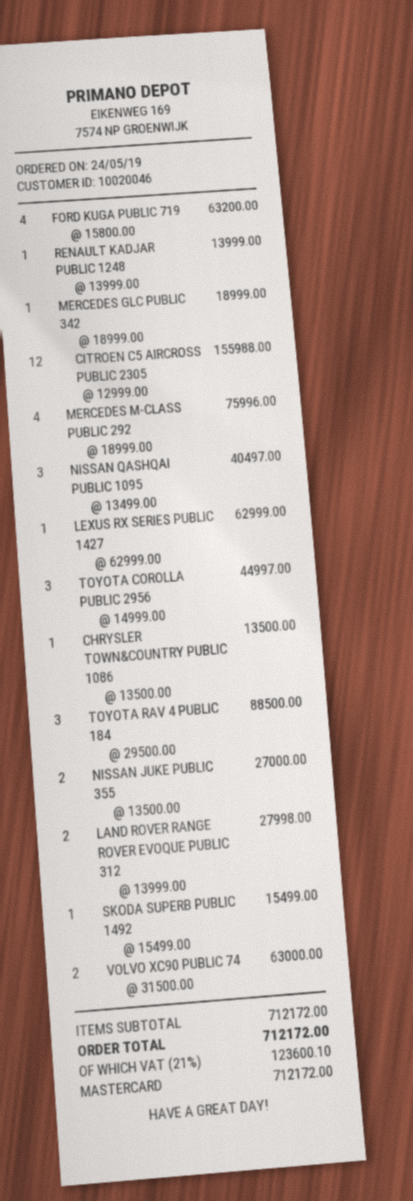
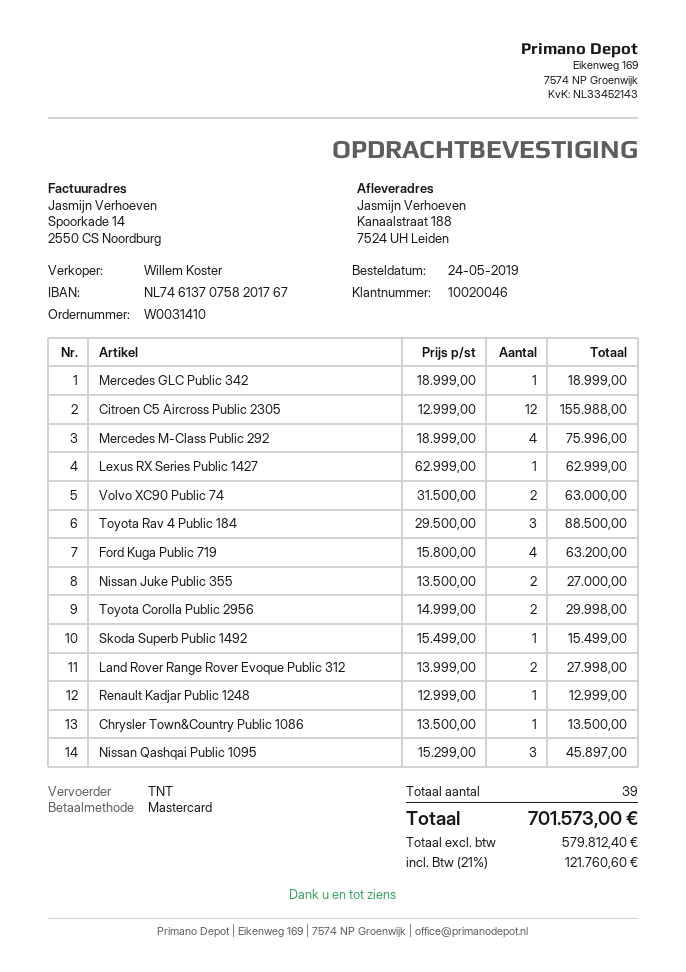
RENAULT KADJAR PUBLIC 1248: 1 x 13999.00 = 13999.00 -> 1 x 12999.00 = 12999.00
NISSAN QASHQAI PUBLIC 1095: 3 x 13499.00 = 40497.00 -> 3 x 15299.00 = 45897.00
TOYOTA COROLLA PUBLIC 2956: 3 x 14999.00 = 44997.00 -> 2 x 14999.00 = 29998.00
tax: 21% = 123600.10 -> 21% = 121760.60
total: 712172.00 -> 701573.00

